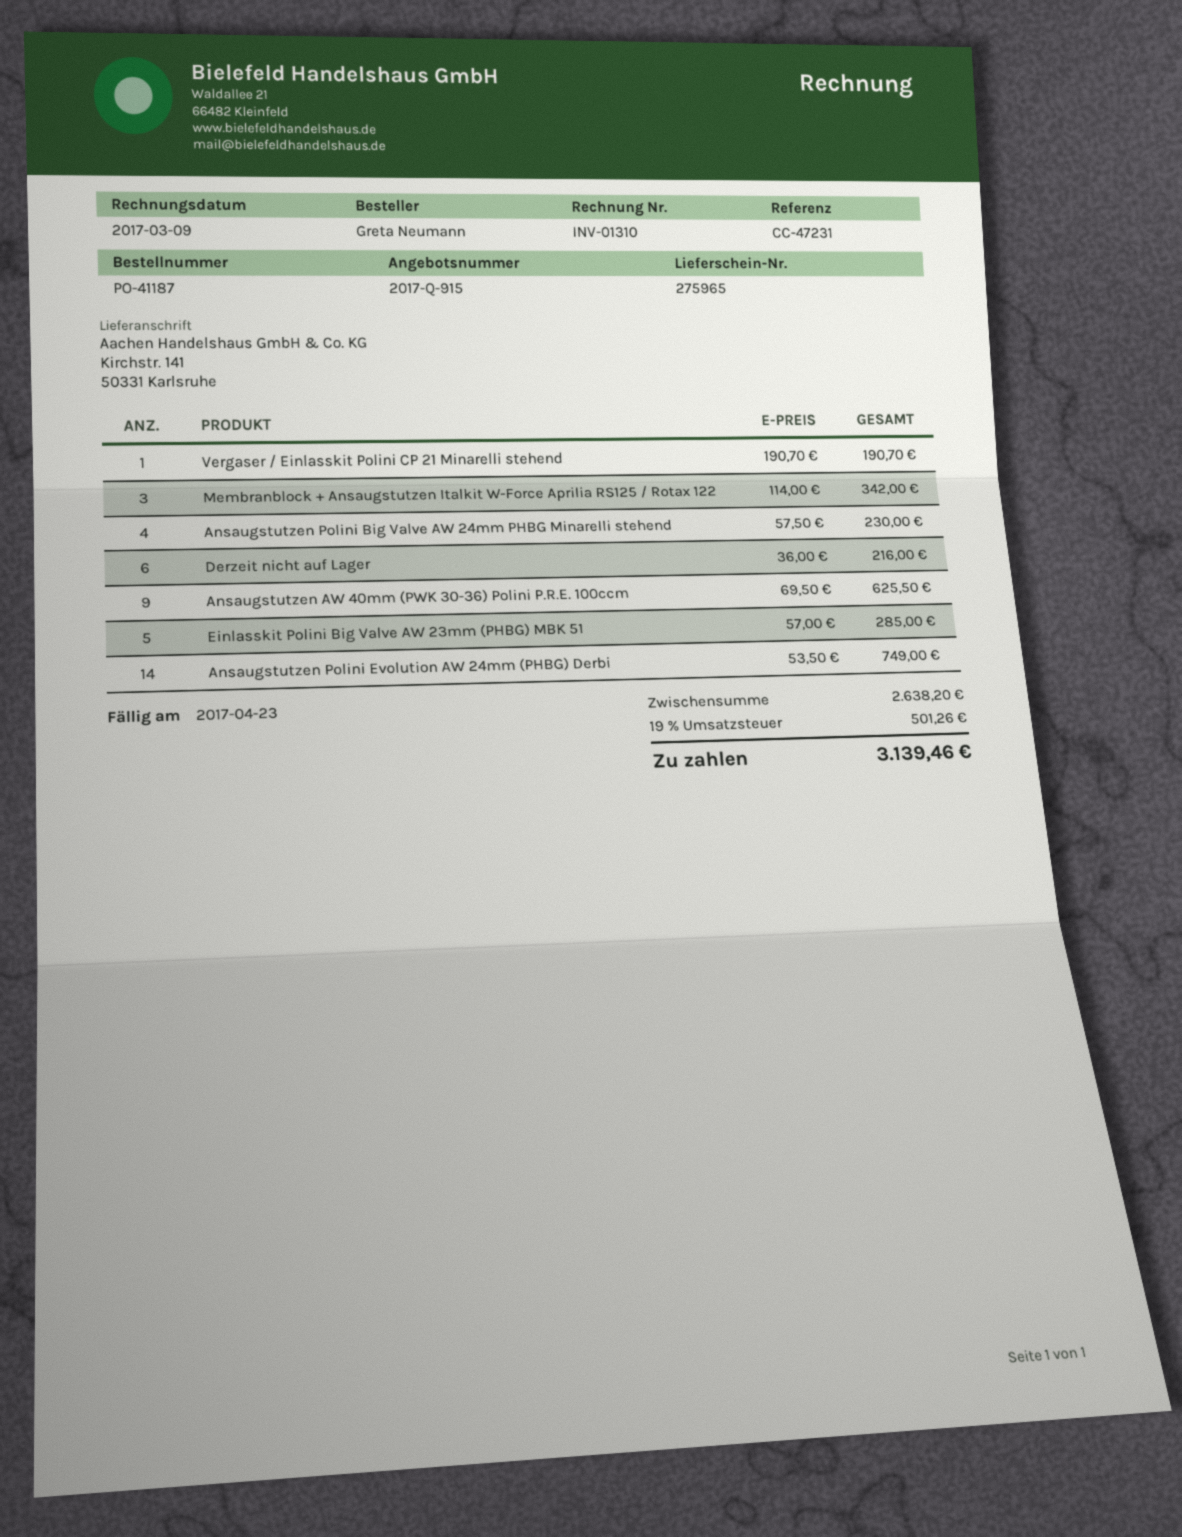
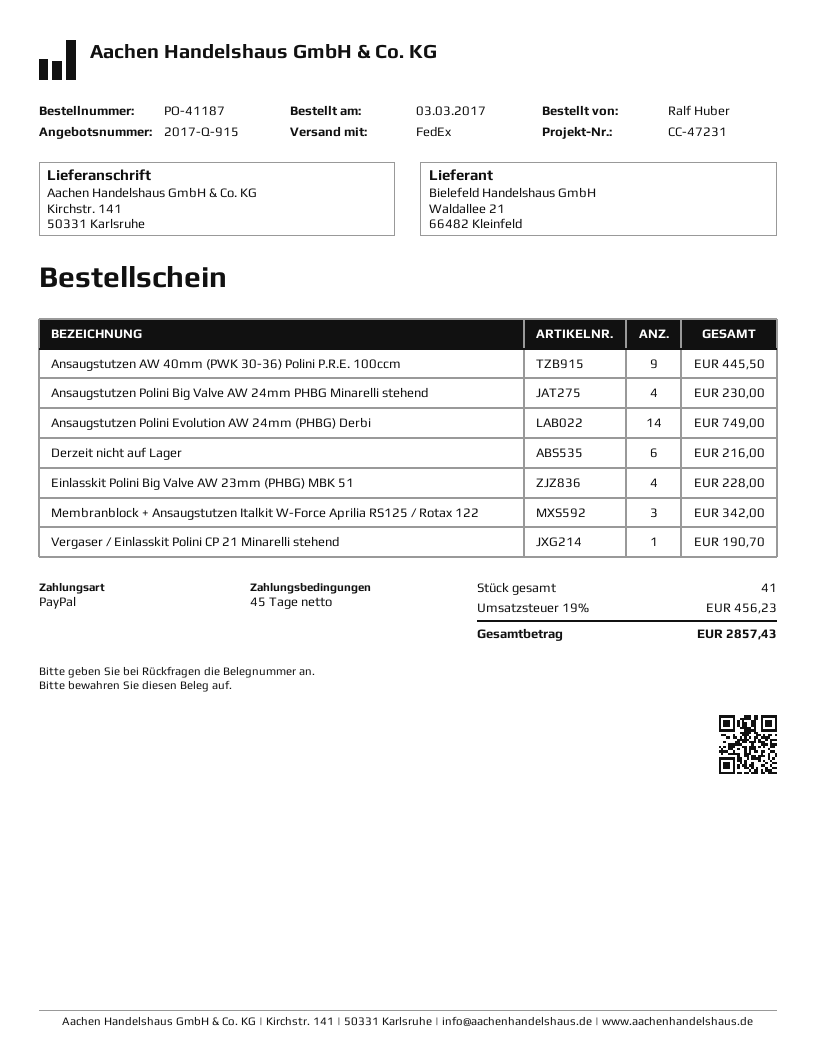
ordered by: Greta Neumann -> Ralf Huber
Ansaugstutzen AW 40mm (PWK 30-36) Polini P.R.E. 100ccm: 9 for 625.50 -> 9 for 445.50
Einlasskit Polini Big Valve AW 23mm (PHBG) MBK 51: 5 for 285.00 -> 4 for 228.00
tax: 19% = 501.26 -> 19% = 456.23
total: 3139.46 -> 2857.43

